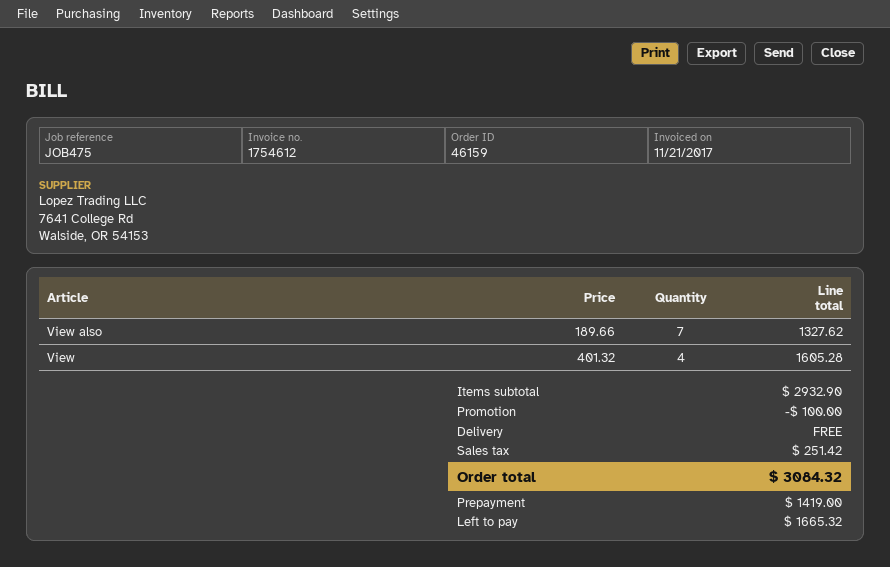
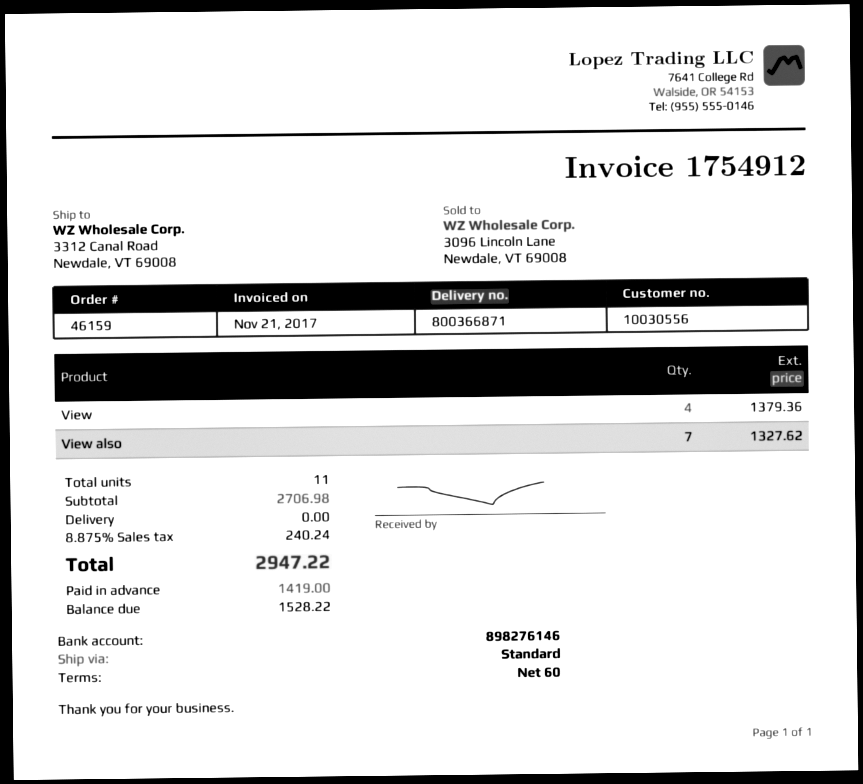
invoice number: 1754612 -> 1754912
View: 4 for 1605.28 -> 4 for 1379.36
subtotal: 2932.90 -> 2706.98
discount: 100.00 -> none
tax: 251.42 -> 240.24
total: 3084.32 -> 2947.22
balance: 1665.32 -> 1528.22

